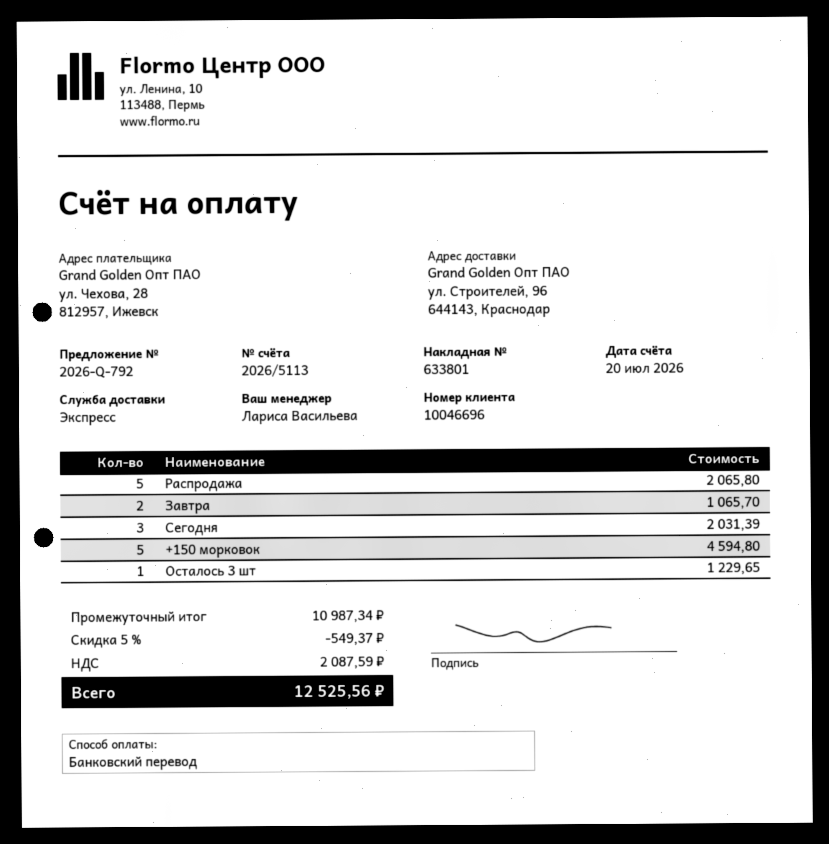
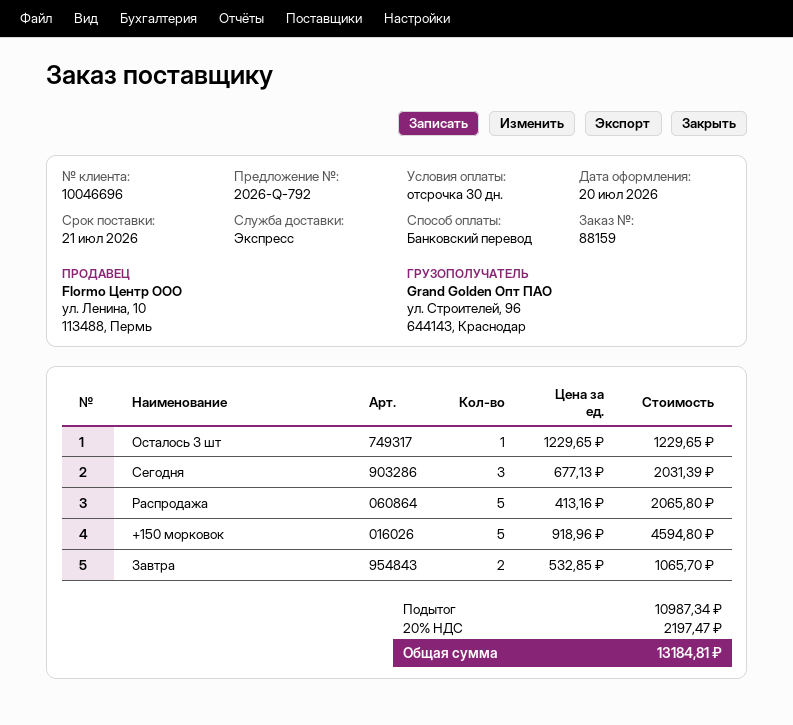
discount: 5% = 549.37 -> none
tax: 2087.59 -> 2197.47
total: 12525.56 -> 13184.81

